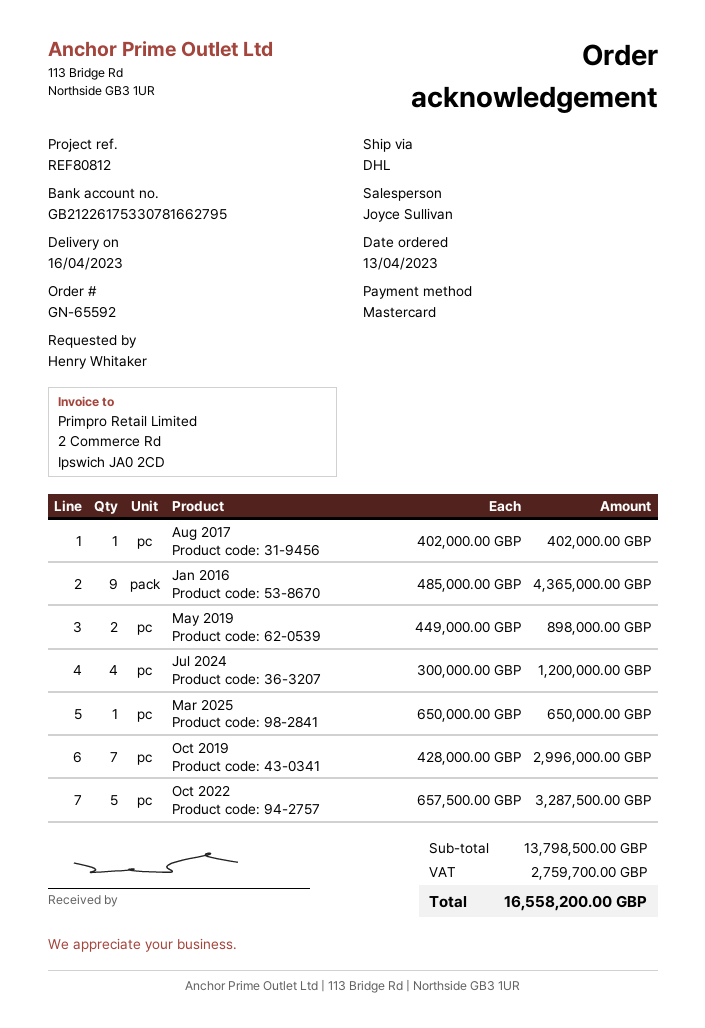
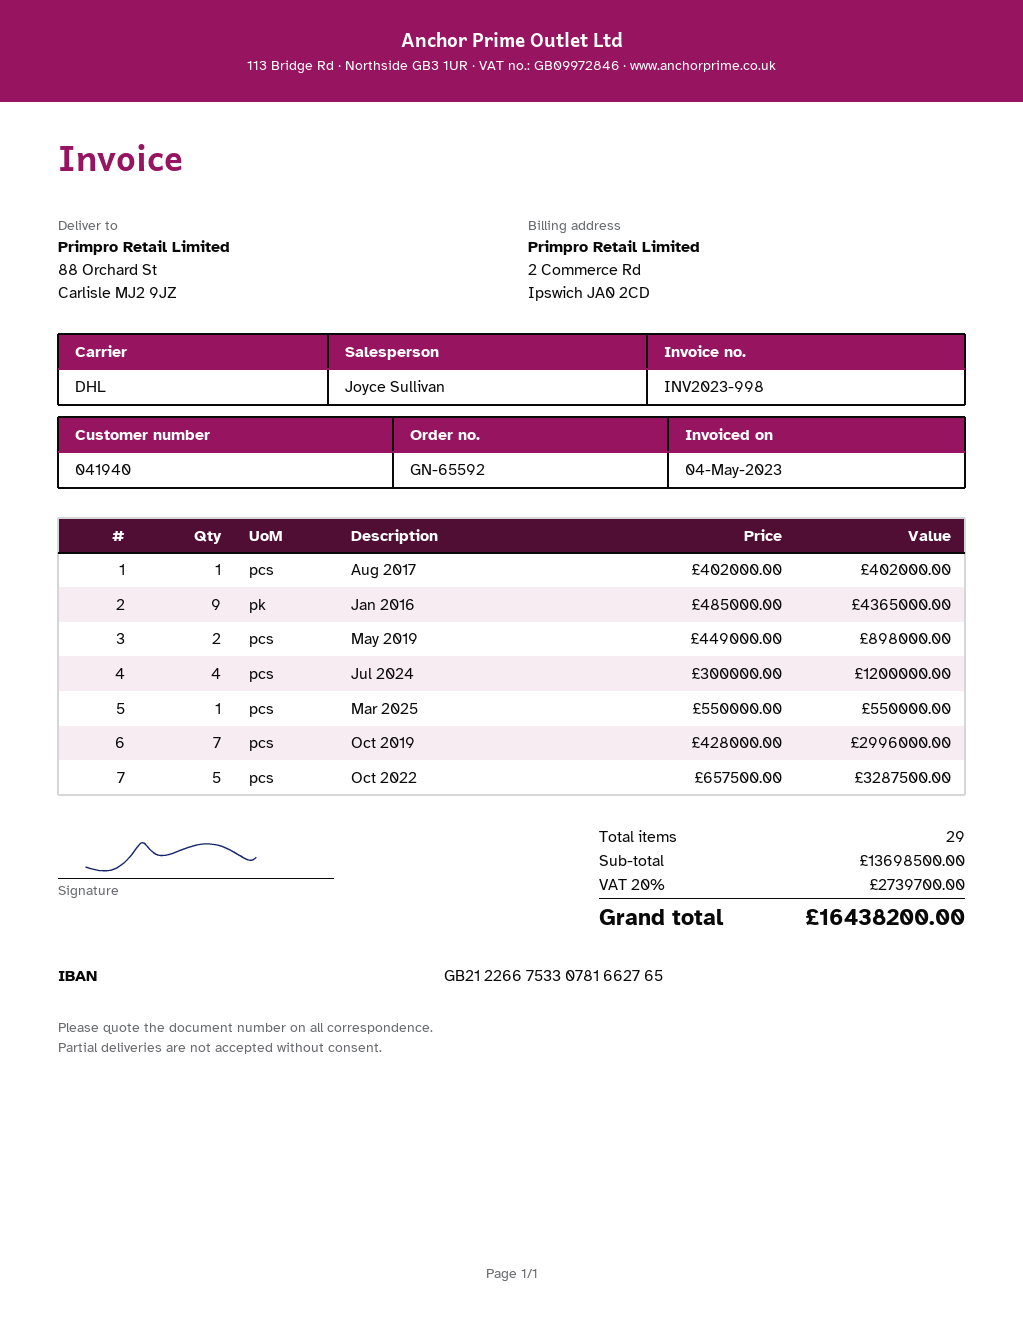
bank account: GB21226175330781662795 -> GB21226675330781662765
Mar 2025: 1 x 650000.00 = 650000.00 -> 1 x 550000.00 = 550000.00
subtotal: 13798500.00 -> 13698500.00
tax: 2759700.00 -> 2739700.00
total: 16558200.00 -> 16438200.00

